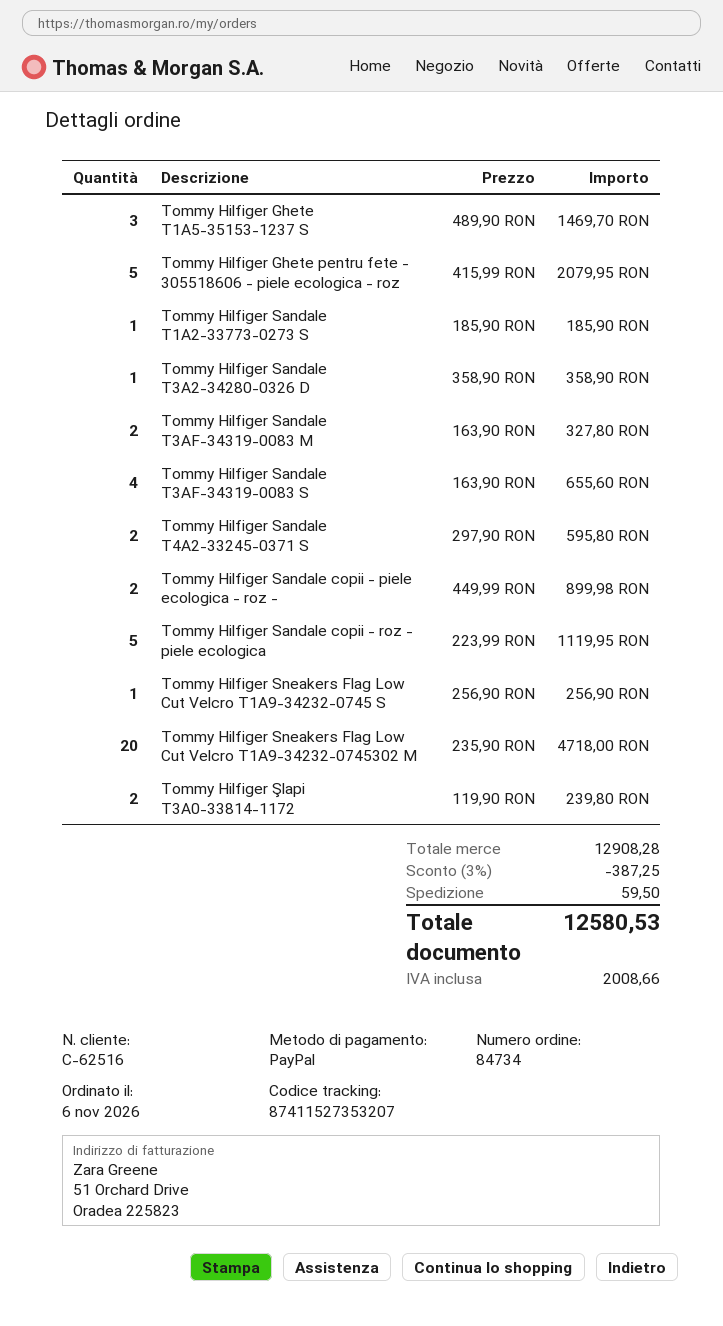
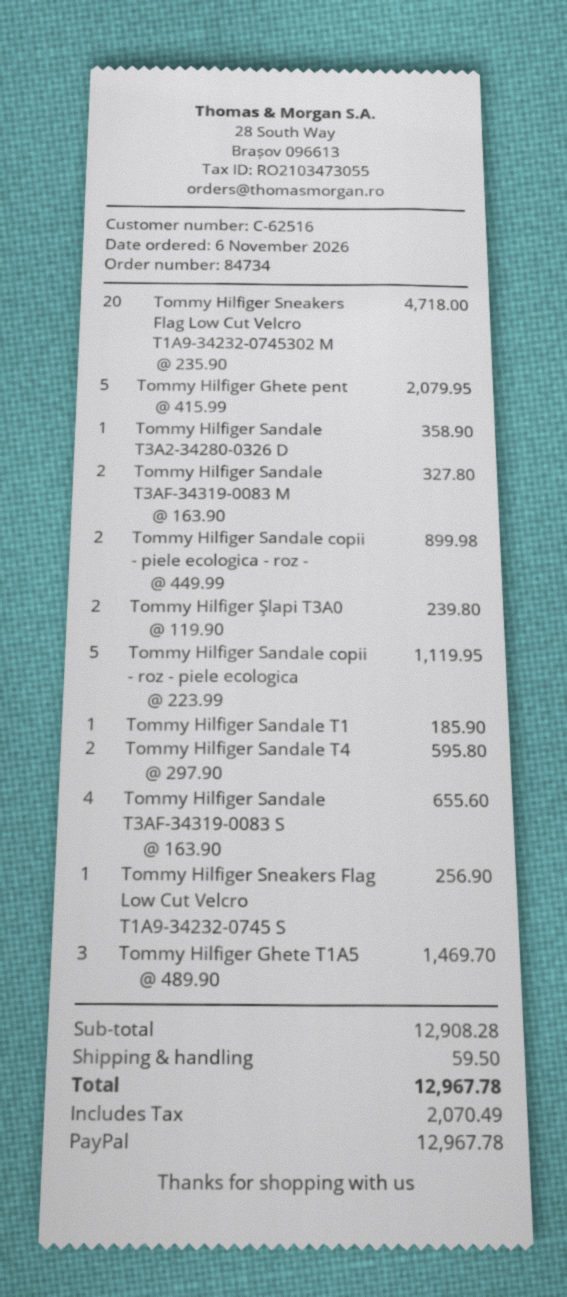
discount: 3% = 387.25 -> none
tax: 2008.66 -> 2070.49
total: 12580.53 -> 12967.78

